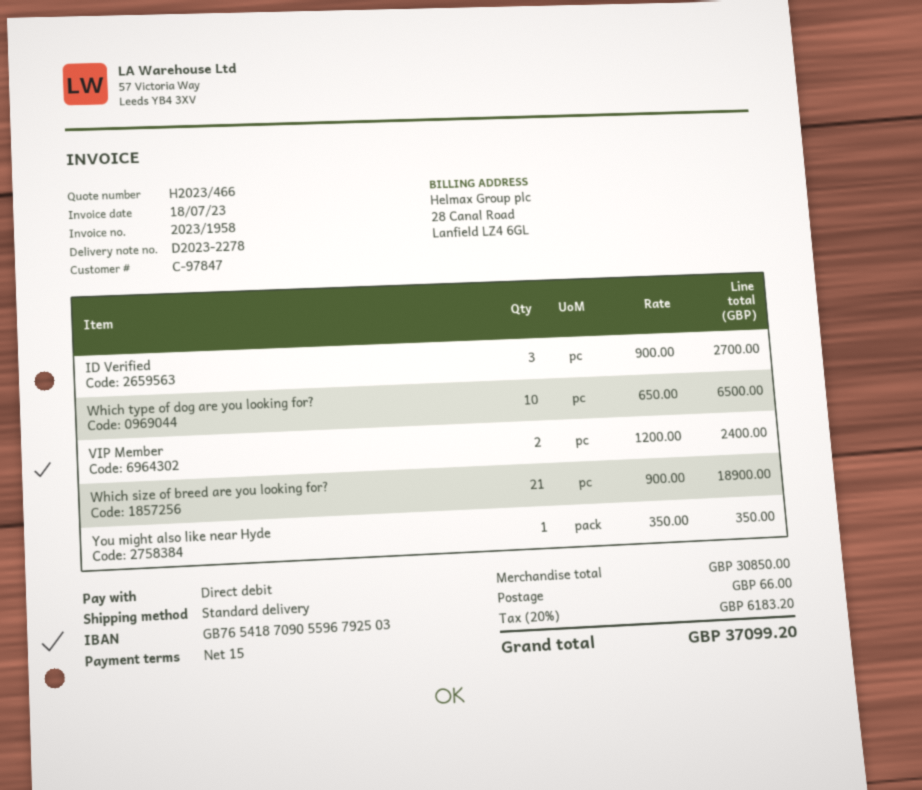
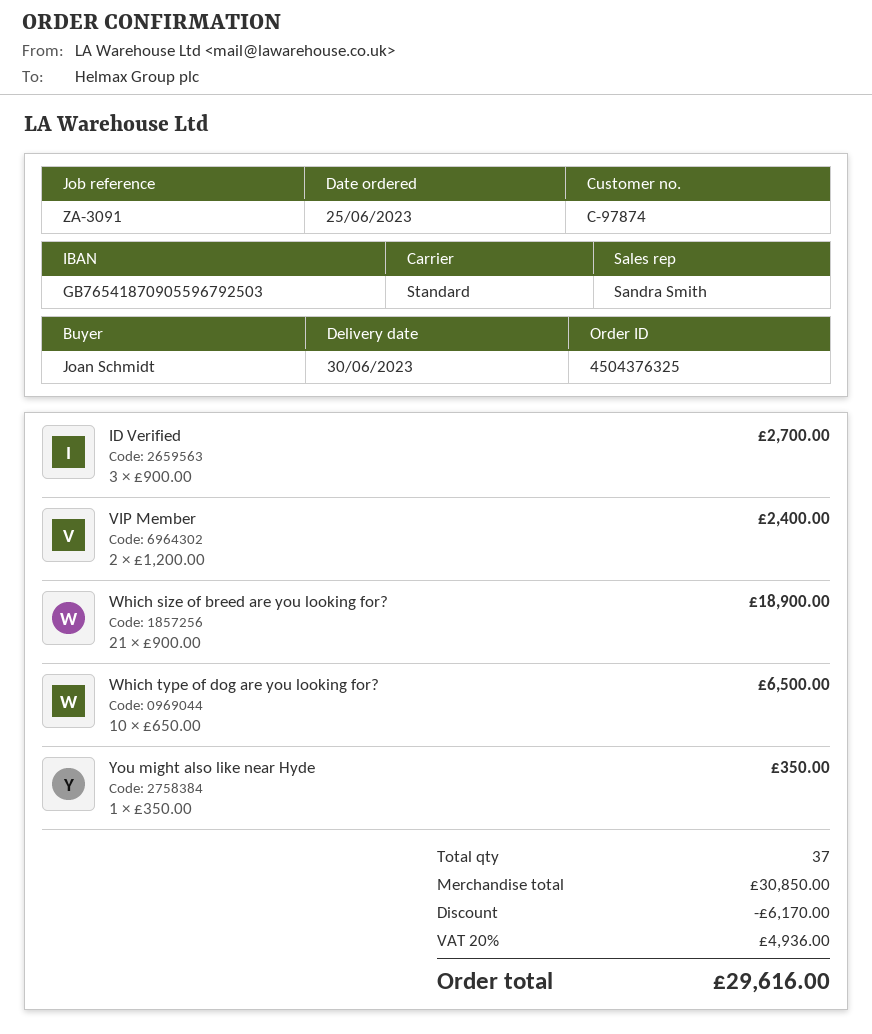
customer number: C-97847 -> C-97874
discount: none -> 6170.00
shipping: 66.00 -> none
tax: 20% = 6183.20 -> 20% = 4936.00
total: 37099.20 -> 29616.00

